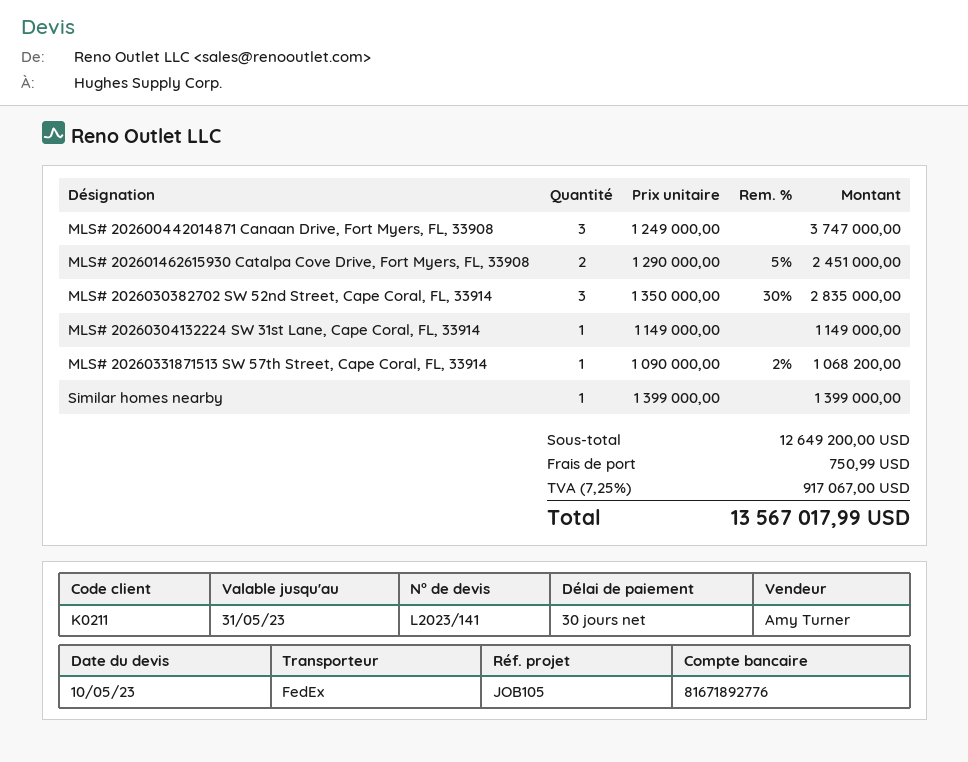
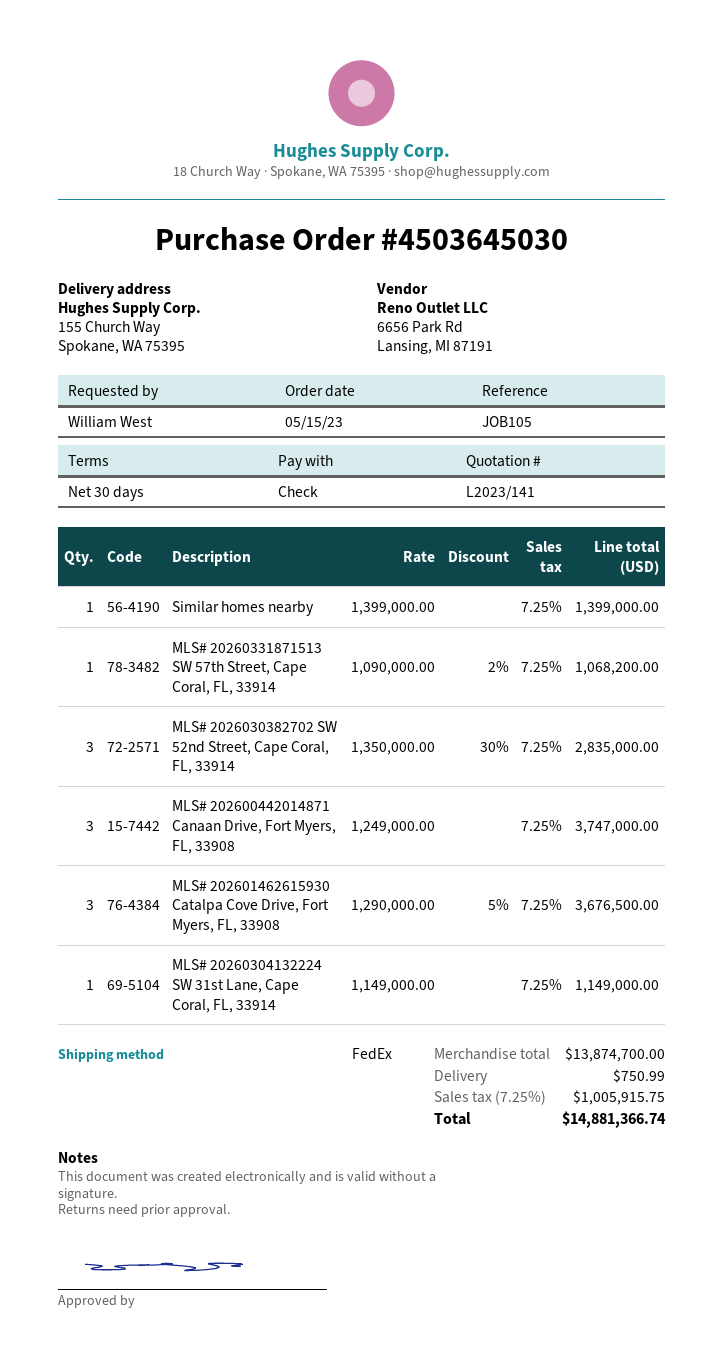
MLS# 202601462615930 Catalpa Cove Drive, Fort Myers, FL, 33908: 2 x 1290000.00 - 5% = 2451000.00 -> 3 x 1290000.00 - 5% = 3676500.00
subtotal: 12649200.00 -> 13874700.00
tax: 7.25% = 917067.00 -> 7.25% = 1005915.75
total: 13567017.99 -> 14881366.74

